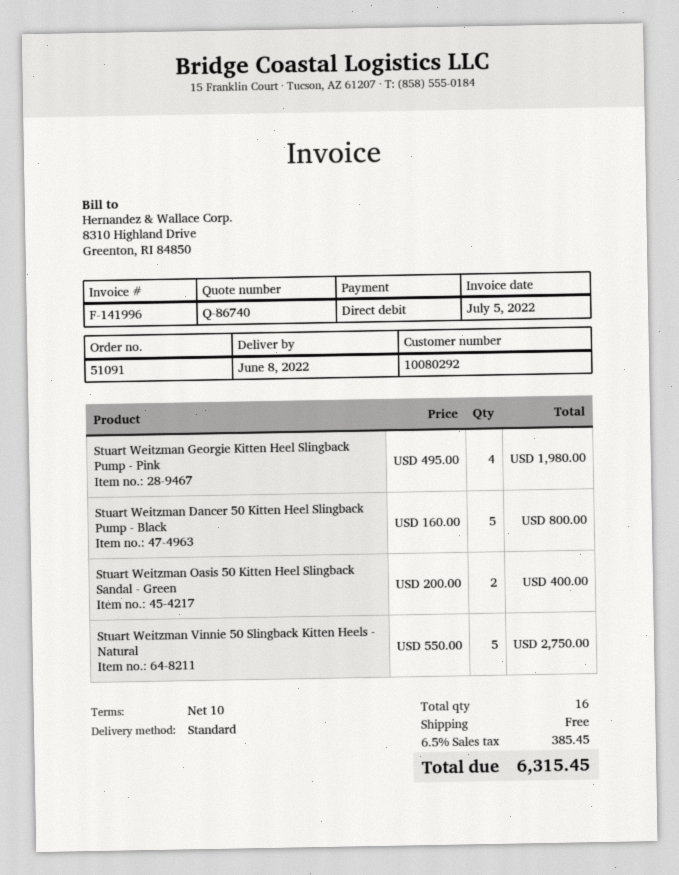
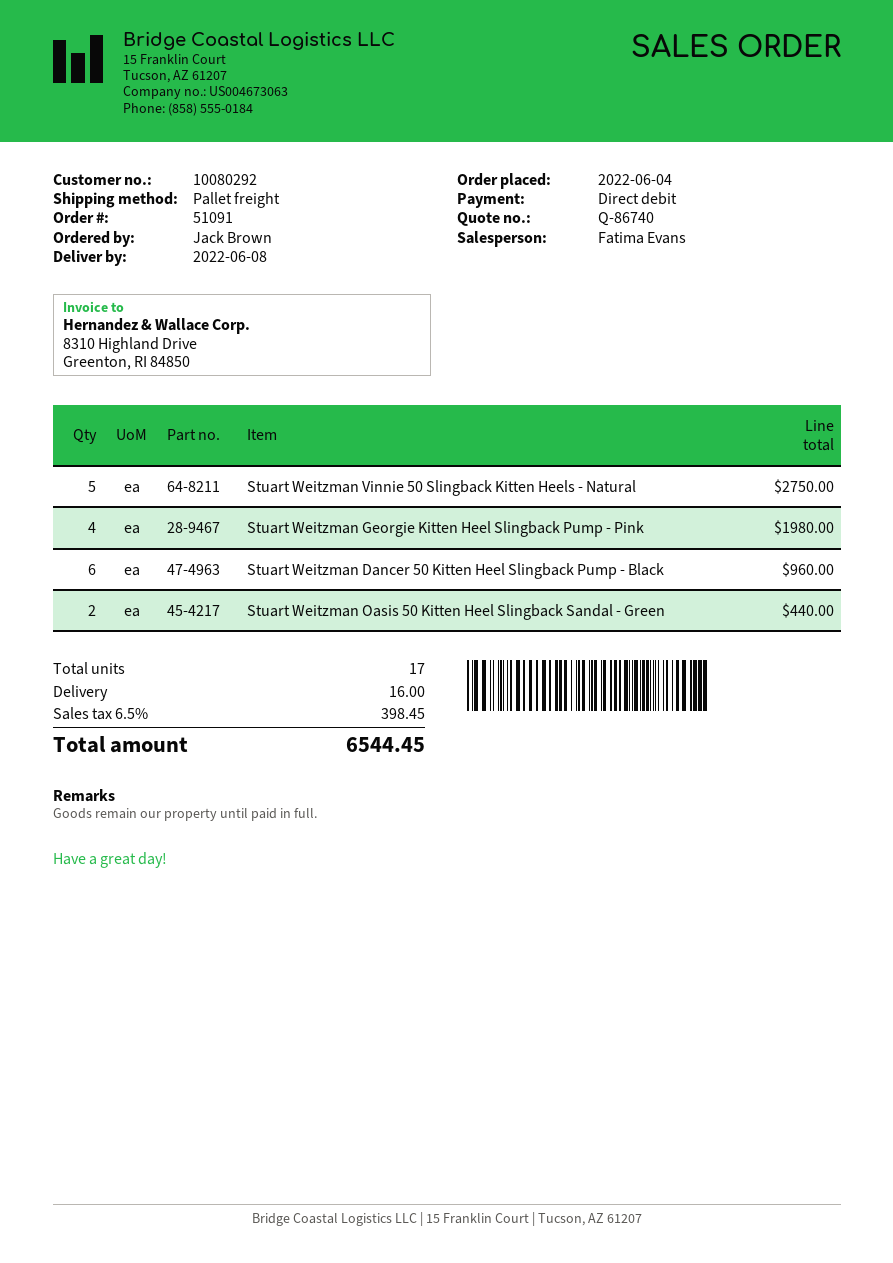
shipping method: standard -> pallet freight
Stuart Weitzman Dancer 50 Kitten Heel Slingback Pump - Black: 5 for 800.00 -> 6 for 960.00
Stuart Weitzman Oasis 50 Kitten Heel Slingback Sandal - Green: 2 for 400.00 -> 2 for 440.00
total quantity: 16 -> 17
shipping: 0.00 -> 16.00
tax: 6.5% = 385.45 -> 6.5% = 398.45
total: 6315.45 -> 6544.45

